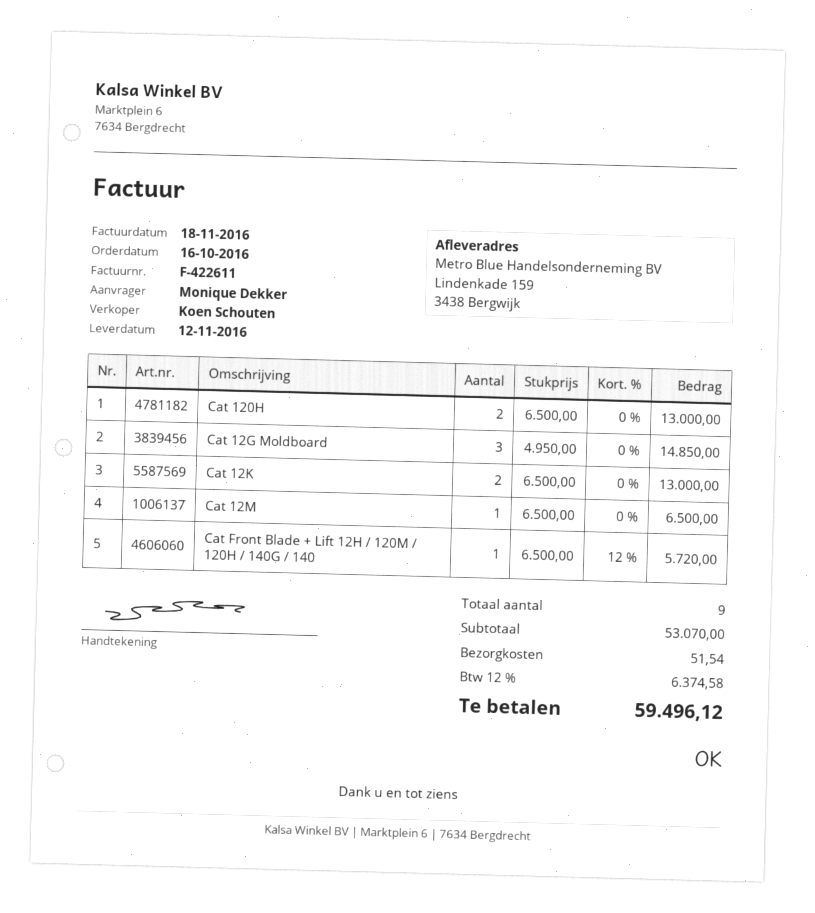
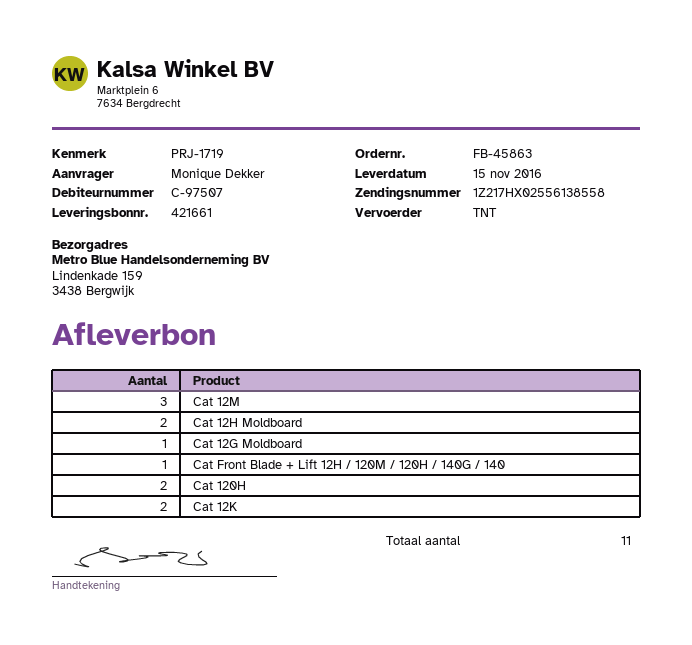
delivery date: 2016-11-12 -> 2016-11-15
Cat 12G Moldboard: 3 -> 1
Cat 12M: 1 -> 3
Cat 12H Moldboard: none -> 2
total quantity: 9 -> 11

